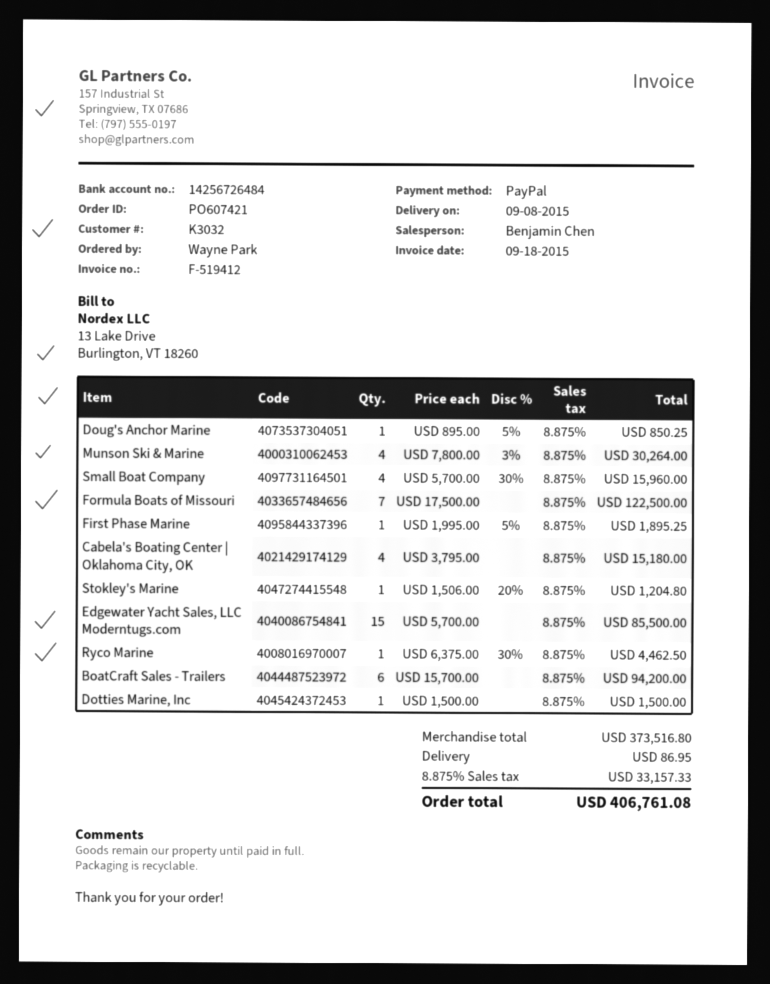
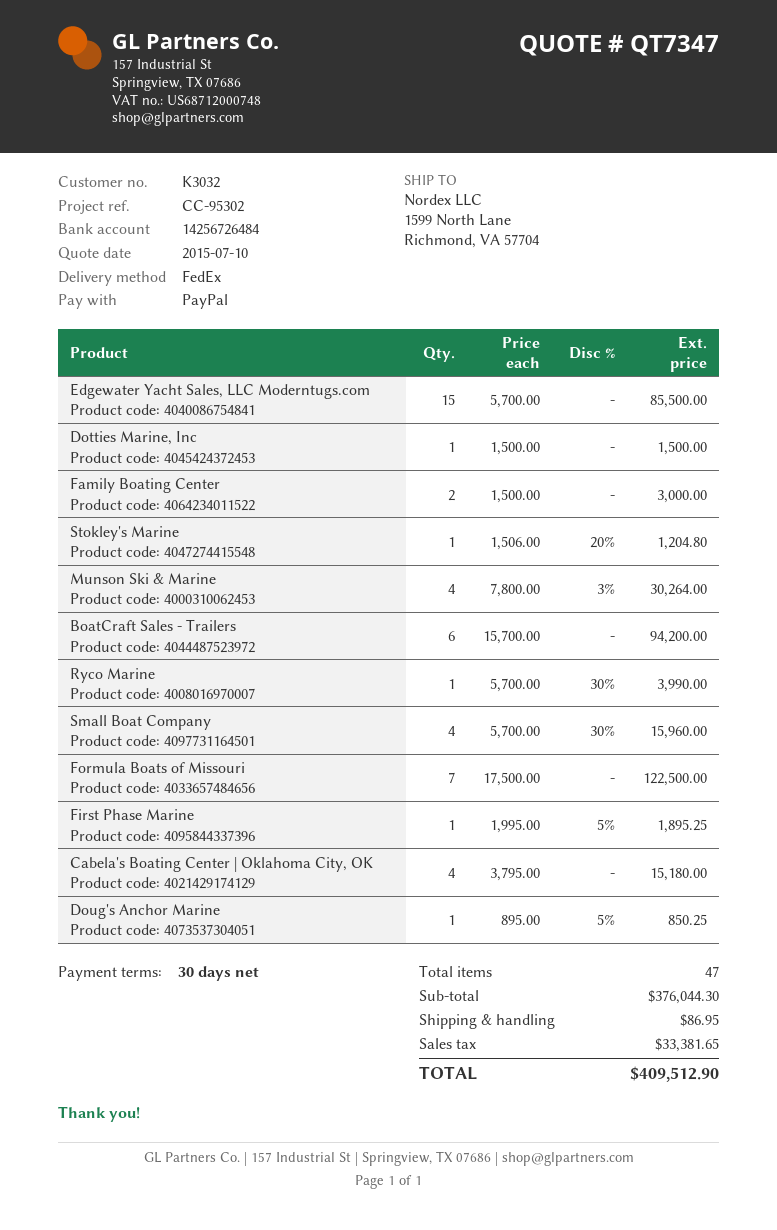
Ryco Marine: 1 x 6375.00 - 30% = 4462.50 -> 1 x 5700.00 - 30% = 3990.00
Family Boating Center: none -> 2 x 1500.00 = 3000.00
subtotal: 373516.80 -> 376044.30
tax: 33157.33 -> 33381.65
total: 406761.08 -> 409512.90

